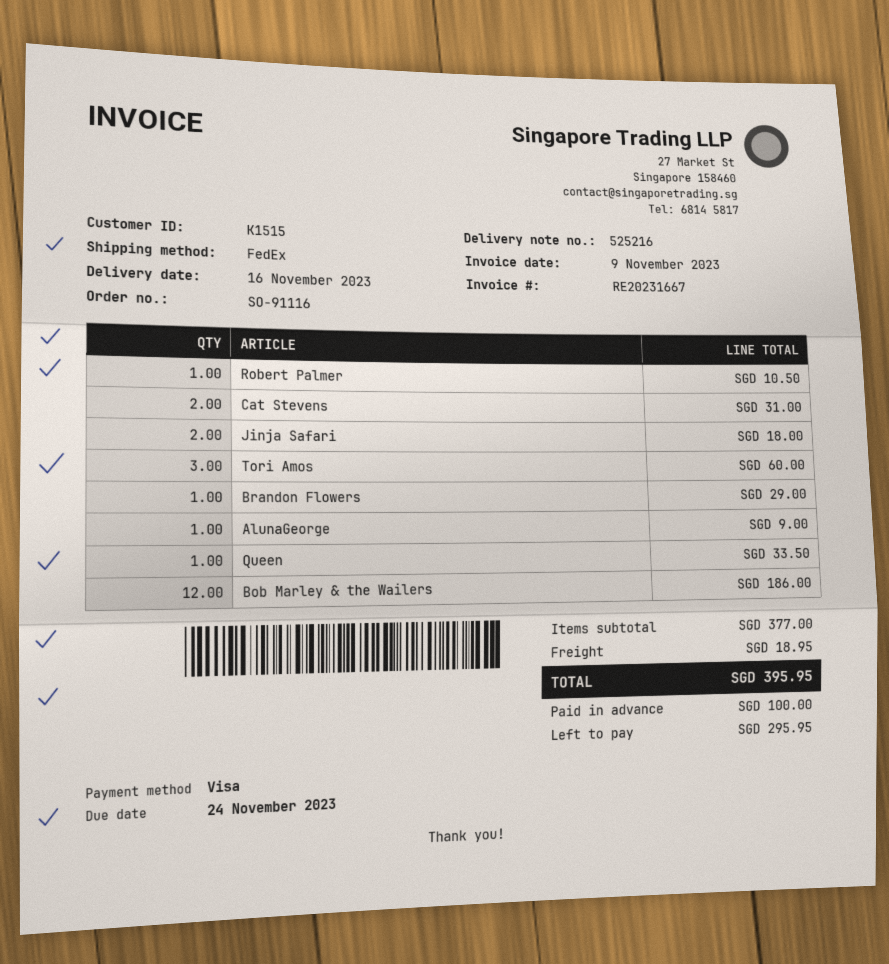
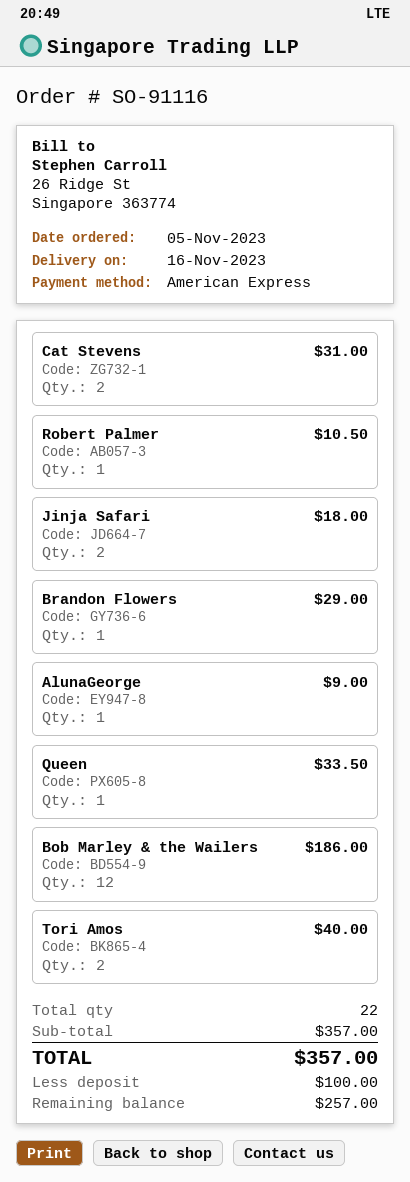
payment method: Visa -> American Express
Tori Amos: 3 for 60.00 -> 2 for 40.00
subtotal: 377.00 -> 357.00
shipping: 18.95 -> none
total: 395.95 -> 357.00
balance: 295.95 -> 257.00

